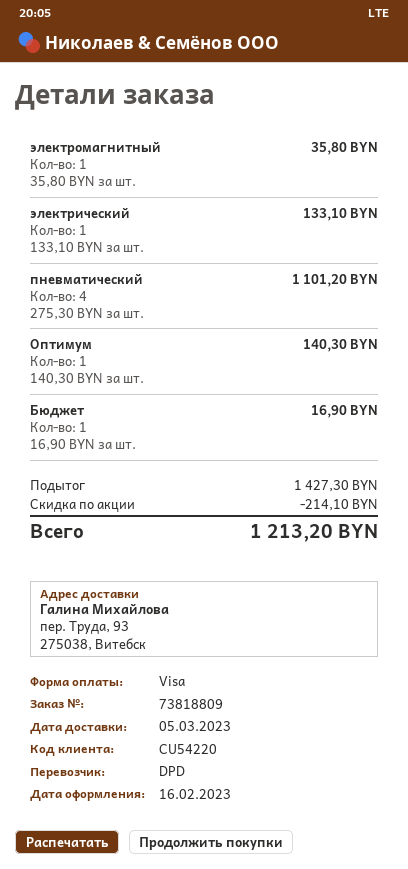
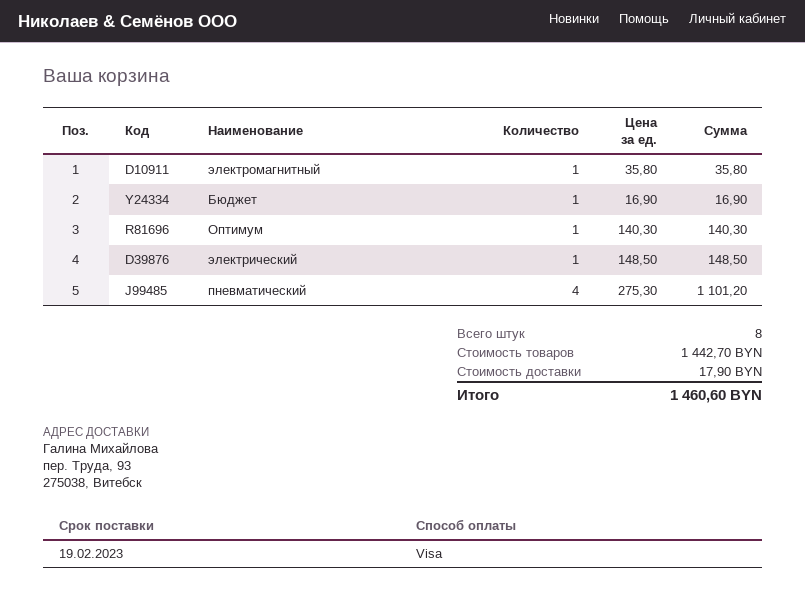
delivery date: 2023-03-05 -> 2023-02-19
электрический: 1 x 133.10 = 133.10 -> 1 x 148.50 = 148.50
subtotal: 1427.30 -> 1442.70
discount: 214.10 -> none
shipping: none -> 17.90
total: 1213.20 -> 1460.60

